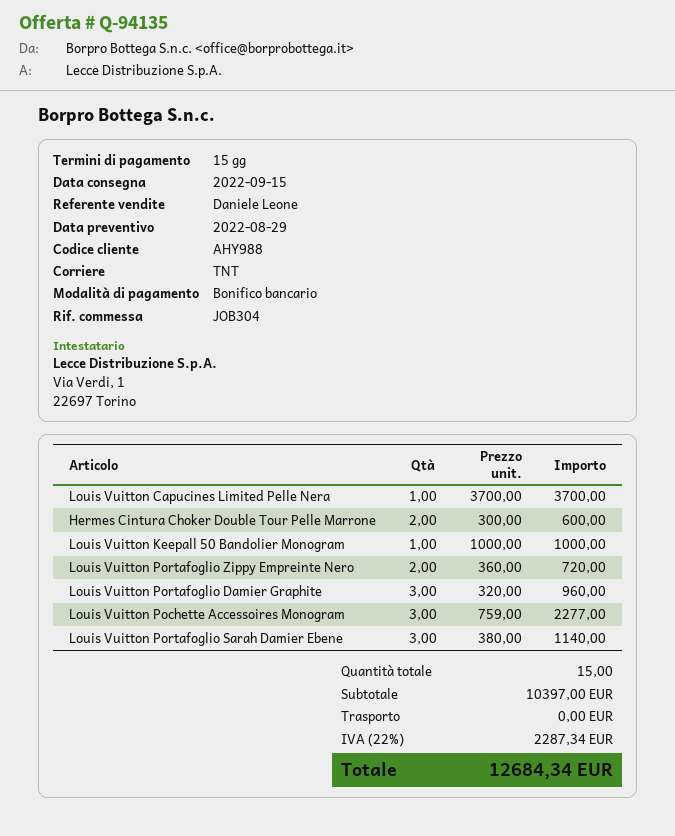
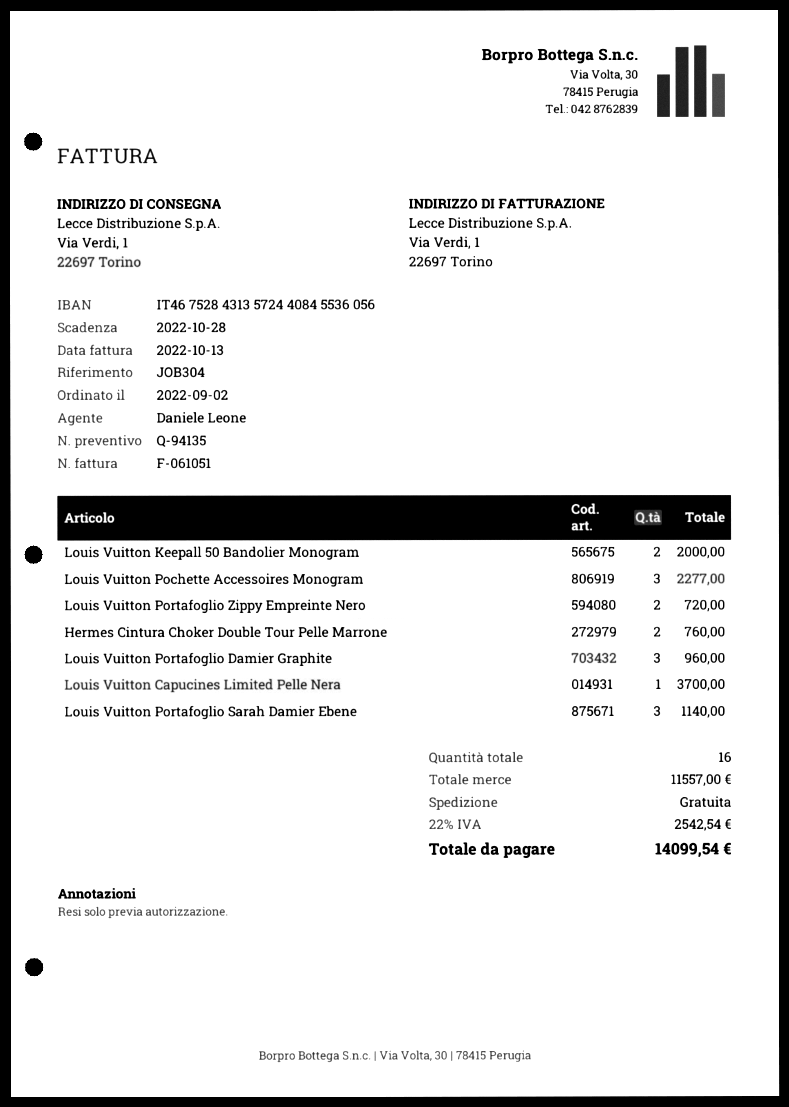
Hermes Cintura Choker Double Tour Pelle Marrone: 2 for 600.00 -> 2 for 760.00
Louis Vuitton Keepall 50 Bandolier Monogram: 1 for 1000.00 -> 2 for 2000.00
total quantity: 15 -> 16
subtotal: 10397.00 -> 11557.00
tax: 22% = 2287.34 -> 22% = 2542.54
total: 12684.34 -> 14099.54

